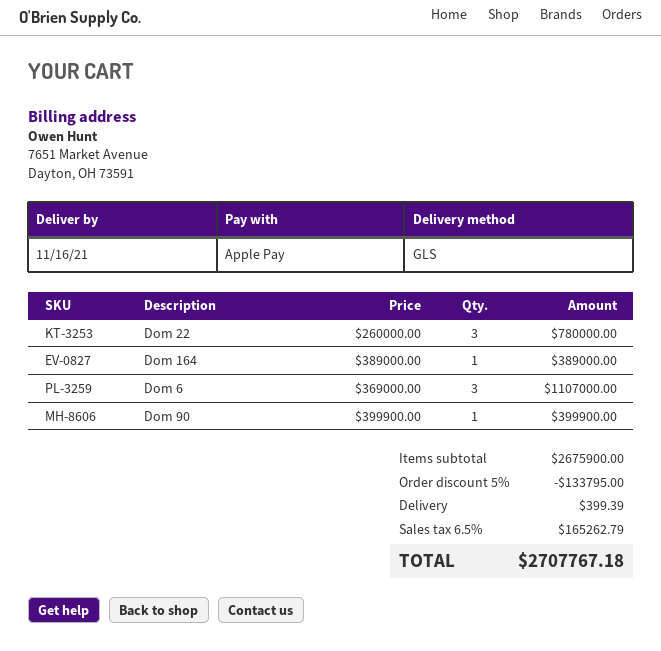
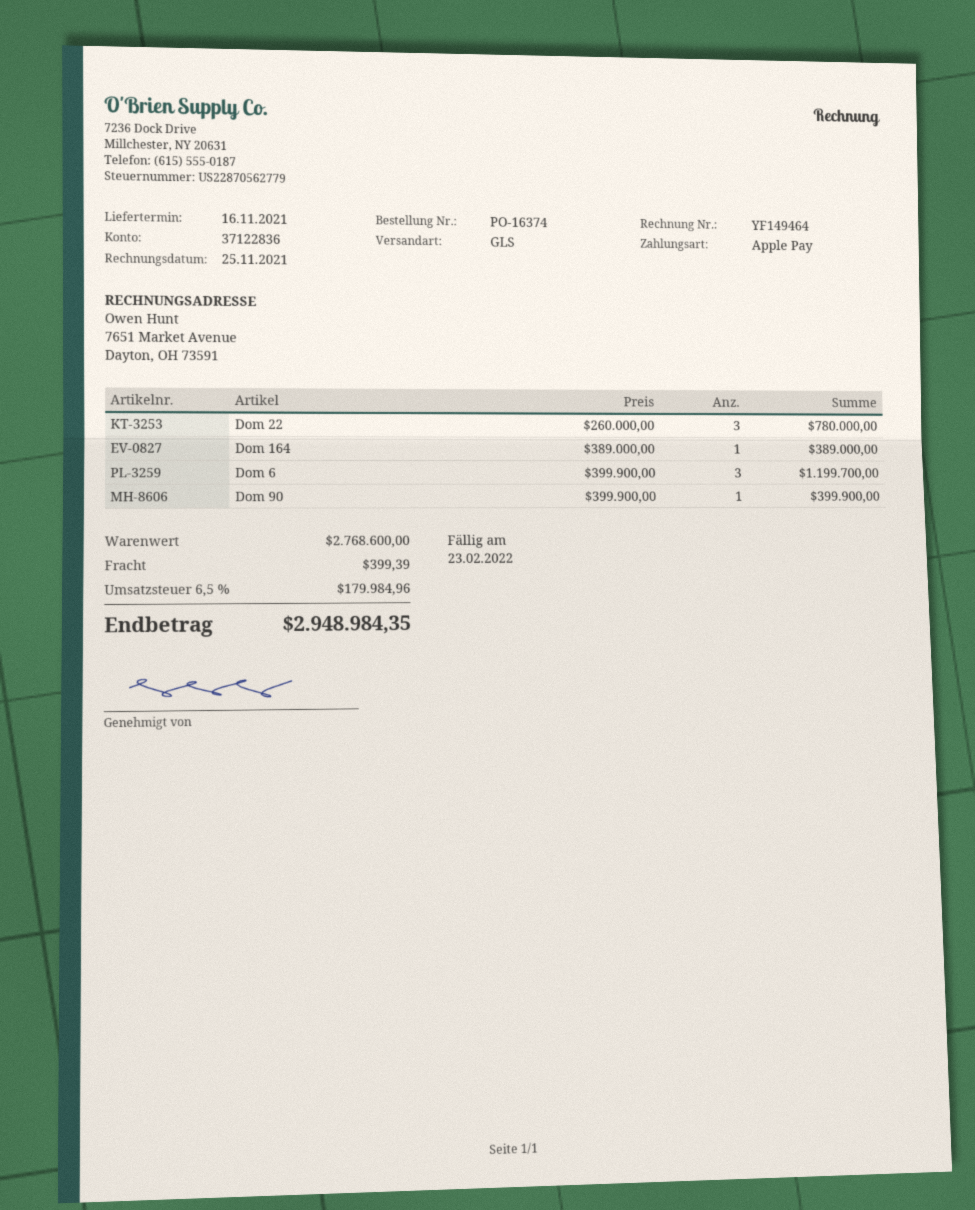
Dom 6: 3 x 369000.00 = 1107000.00 -> 3 x 399900.00 = 1199700.00
subtotal: 2675900.00 -> 2768600.00
discount: 5% = 133795.00 -> none
tax: 6.5% = 165262.79 -> 6.5% = 179984.96
total: 2707767.18 -> 2948984.35

